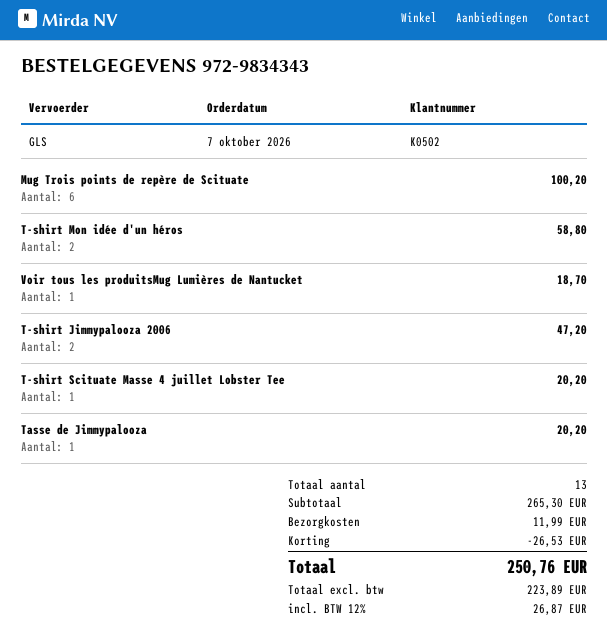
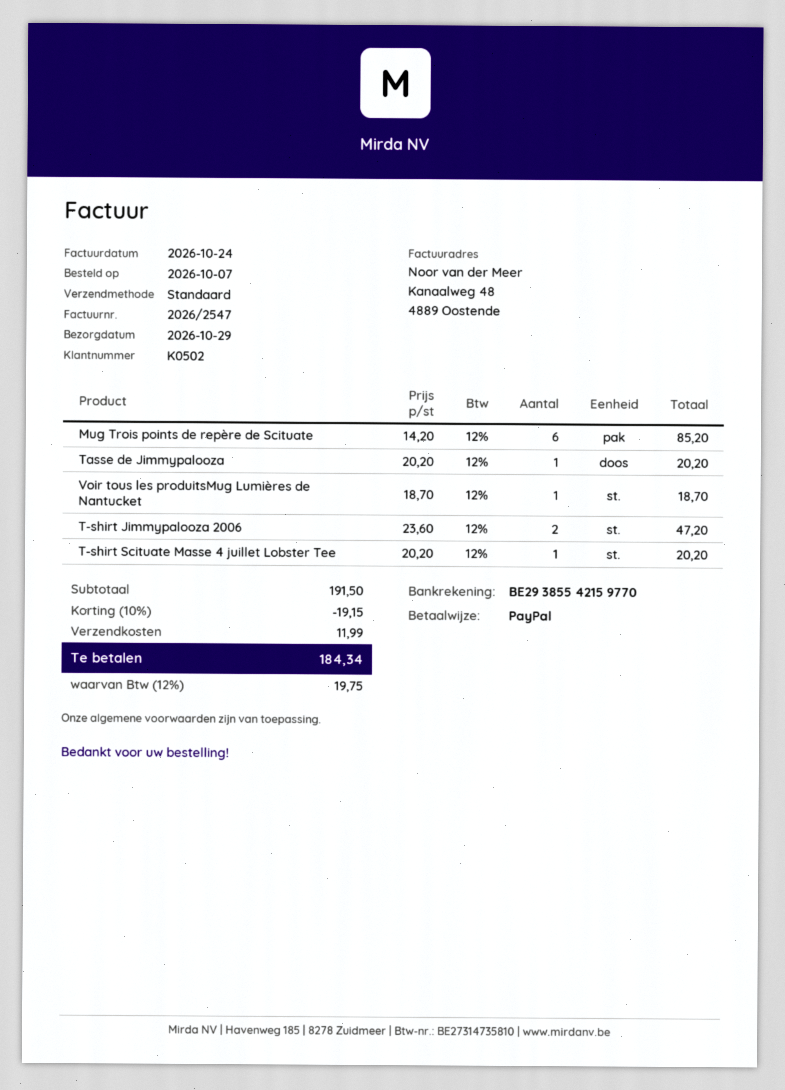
shipping method: GLS -> standard
Mug Trois points de repère de Scituate: 6 for 100.20 -> 6 for 85.20
T-shirt Mon idée d'un héros: 2 for 58.80 -> none
subtotal: 265.30 -> 191.50
discount: 26.53 -> 19.15
tax: 12% = 26.87 -> 12% = 19.75
total: 250.76 -> 184.34

